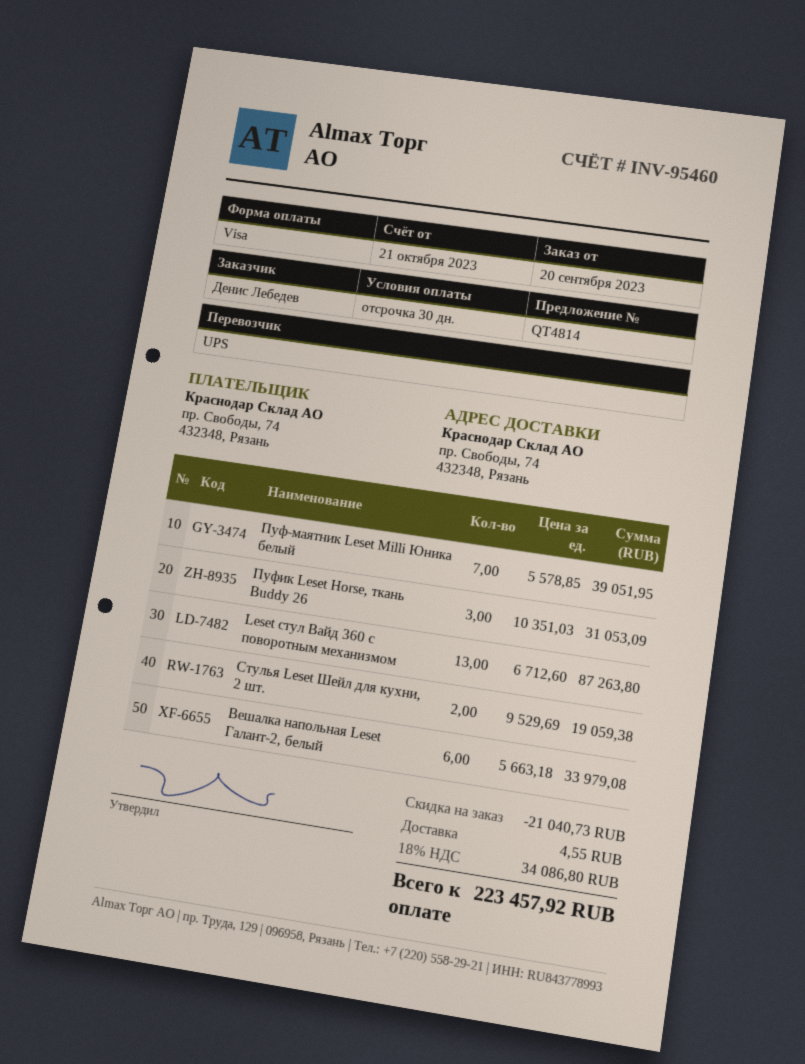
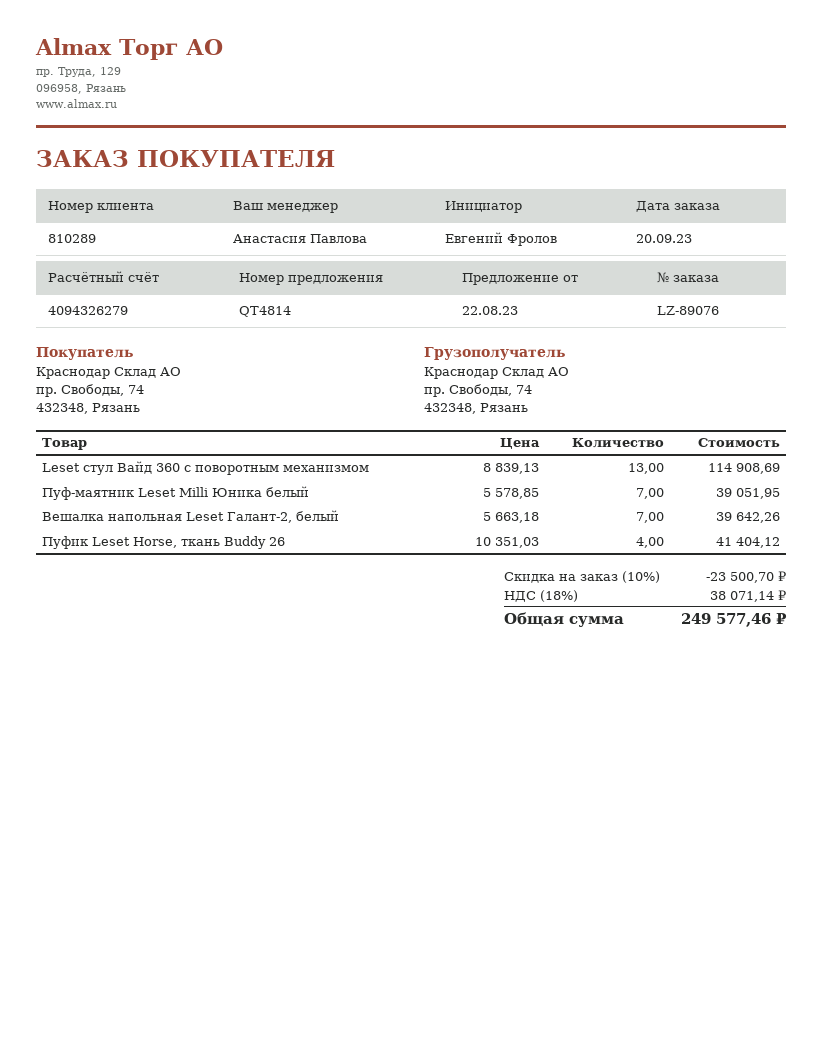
ordered by: Денис Лебедев -> Евгений Фролов
Пуфик Leset Horse, ткань Buddy 26: 3 x 10351.03 = 31053.09 -> 4 x 10351.03 = 41404.12
Leset стул Вайд 360 с поворотным механизмом: 13 x 6712.60 = 87263.80 -> 13 x 8839.13 = 114908.69
Стулья Leset Шейл для кухни, 2 шт.: 2 x 9529.69 = 19059.38 -> none
Вешалка напольная Leset Галант-2, белый: 6 x 5663.18 = 33979.08 -> 7 x 5663.18 = 39642.26
discount: 21040.73 -> 23500.70
shipping: 4.55 -> none
tax: 18% = 34086.80 -> 18% = 38071.14
total: 223457.92 -> 249577.46

